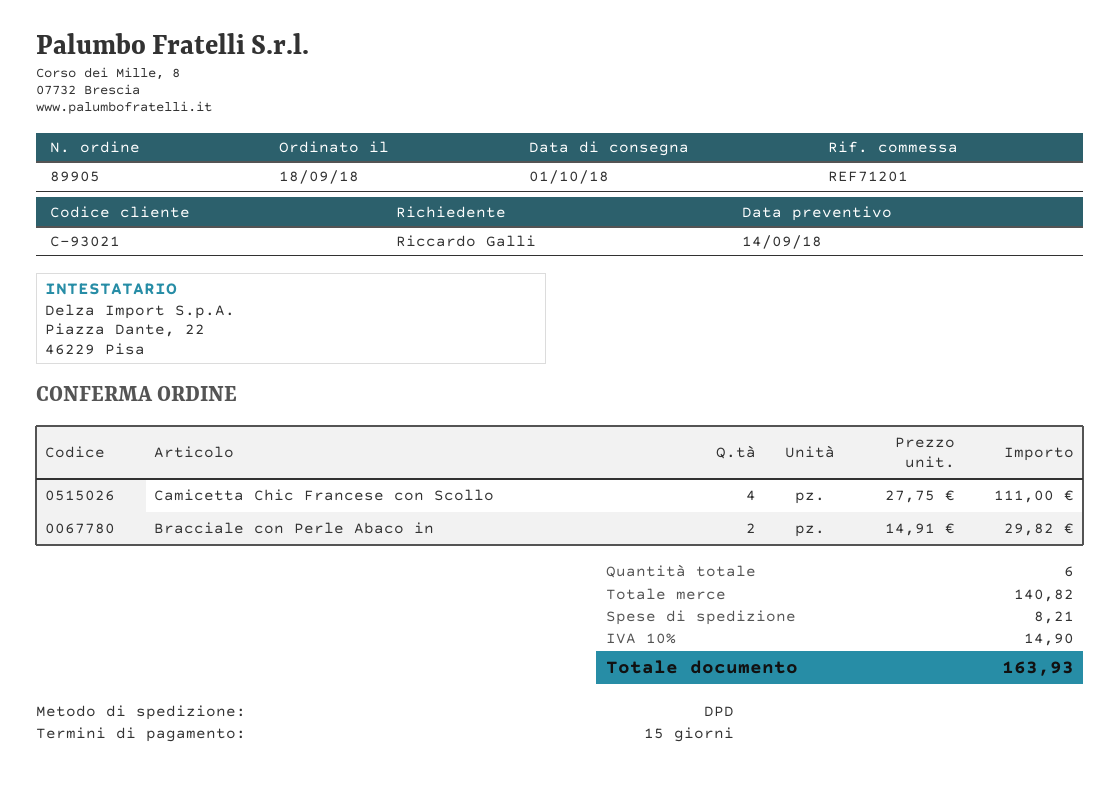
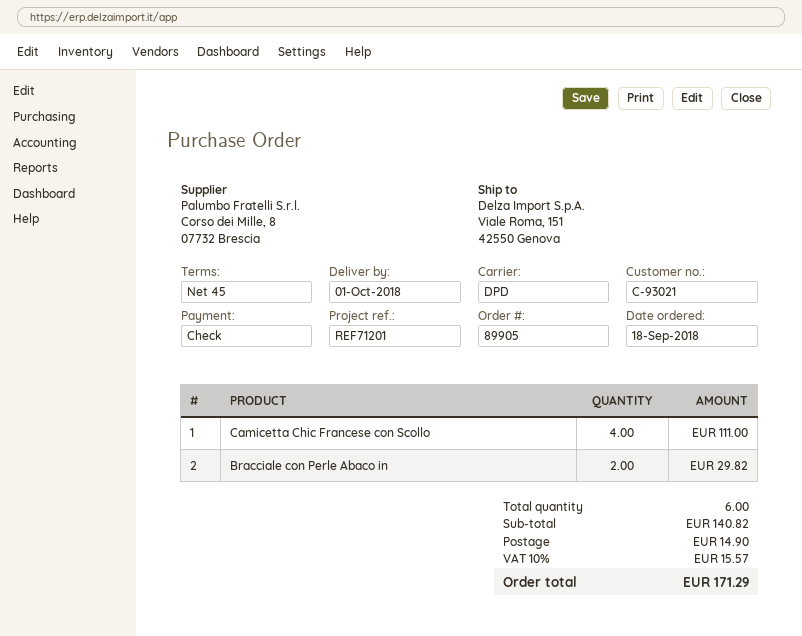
payment terms: 15 days -> 45 days
shipping: 8.21 -> 14.90
tax: 10% = 14.90 -> 10% = 15.57
total: 163.93 -> 171.29

